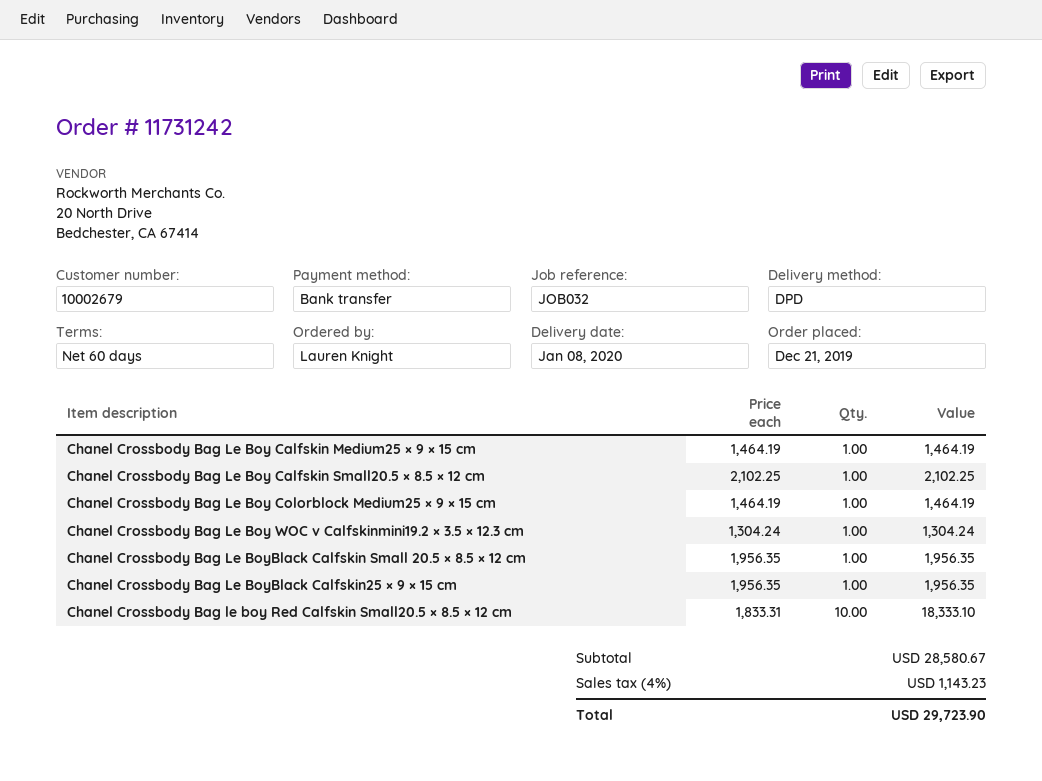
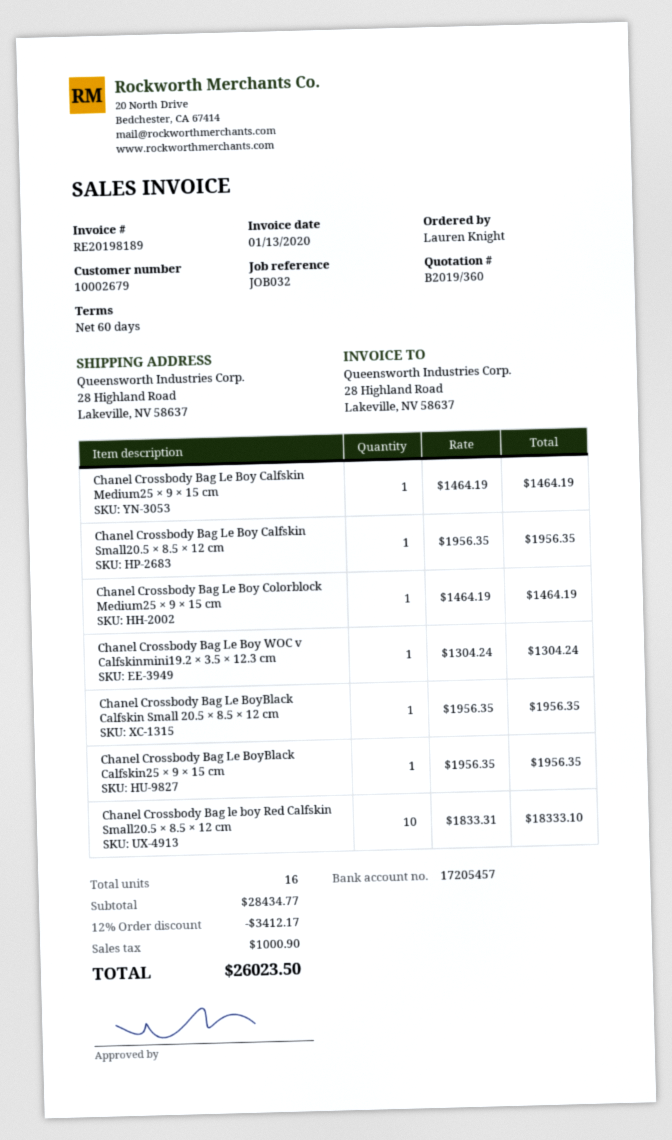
Chanel Crossbody Bag Le Boy Calfskin Small20.5 × 8.5 × 12 cm: 1 x 2102.25 = 2102.25 -> 1 x 1956.35 = 1956.35
subtotal: 28580.67 -> 28434.77
discount: none -> 12% = 3412.17
tax: 1143.23 -> 1000.90
total: 29723.90 -> 26023.50

